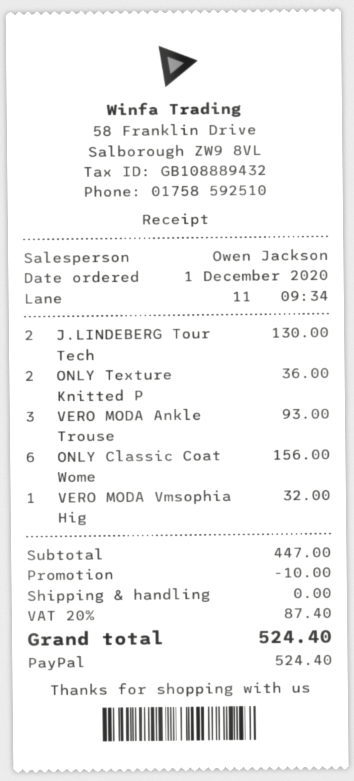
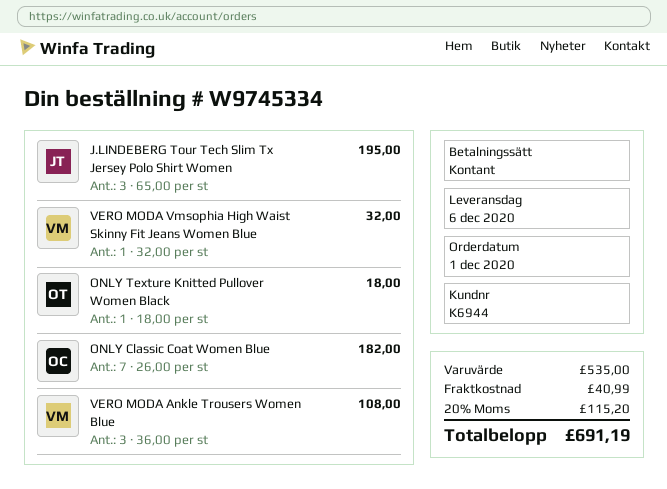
payment method: PayPal -> cash
J.LINDEBERG Tour Tech: 2 for 130.00 -> 3 for 195.00
ONLY Texture Knitted P: 2 for 36.00 -> 1 for 18.00
VERO MODA Ankle Trouse: 3 for 93.00 -> 3 for 108.00
ONLY Classic Coat Wome: 6 for 156.00 -> 7 for 182.00
subtotal: 447.00 -> 535.00
discount: 10.00 -> none
shipping: 0.00 -> 40.99
tax: 20% = 87.40 -> 20% = 115.20
total: 524.40 -> 691.19

